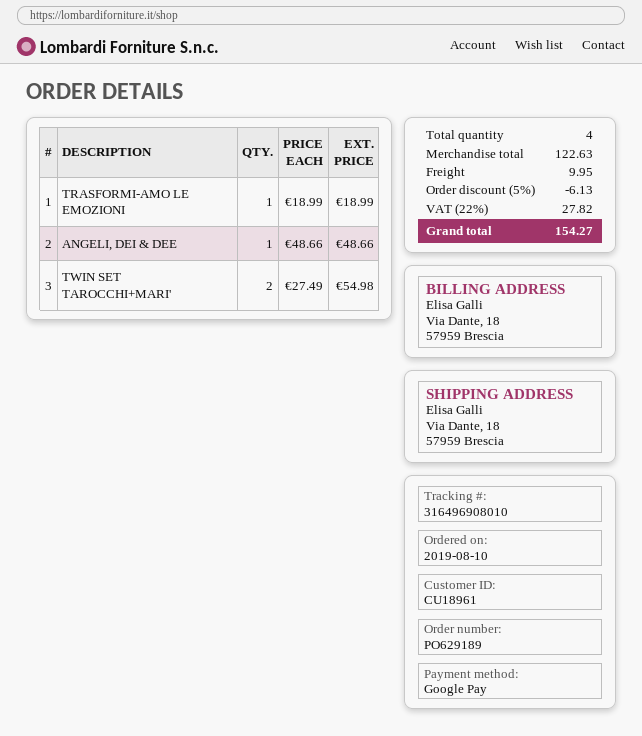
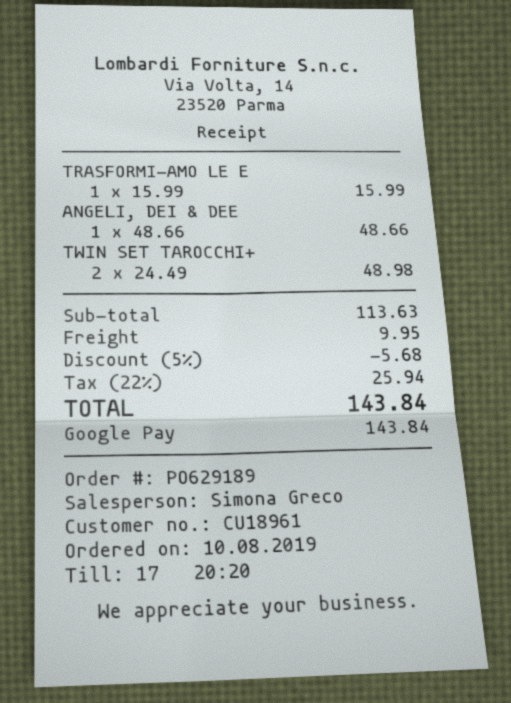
TRASFORMI-AMO LE EMOZIONI: 1 x 18.99 = 18.99 -> 1 x 15.99 = 15.99
TWIN SET TAROCCHI+MARI': 2 x 27.49 = 54.98 -> 2 x 24.49 = 48.98
subtotal: 122.63 -> 113.63
discount: 5% = 6.13 -> 5% = 5.68
tax: 22% = 27.82 -> 22% = 25.94
total: 154.27 -> 143.84

